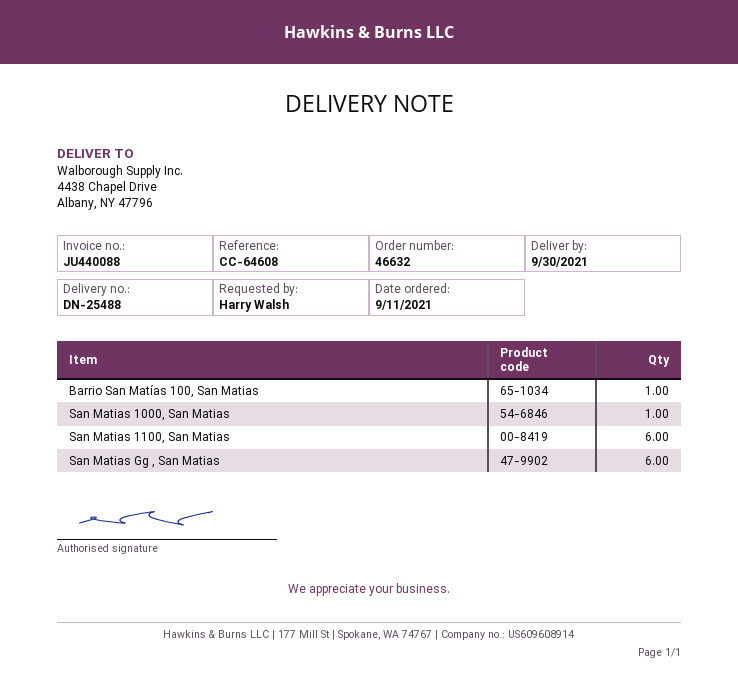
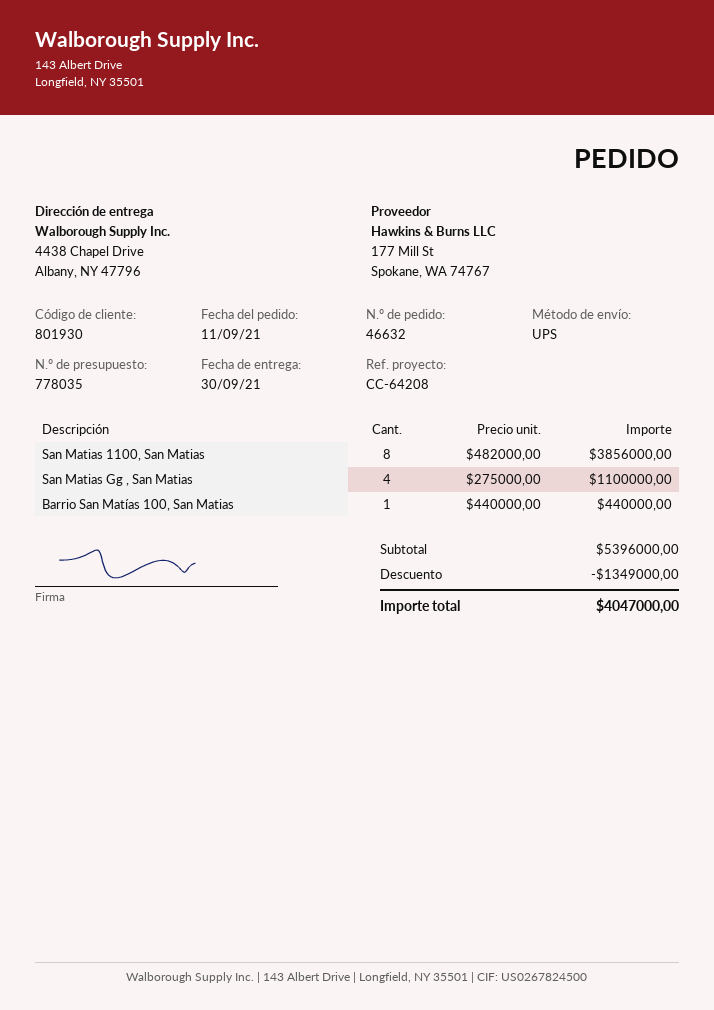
reference: CC-64608 -> CC-64208
San Matias 1000, San Matias: 1 -> none
San Matias 1100, San Matias: 6 -> 8
San Matias Gg , San Matias: 6 -> 4

